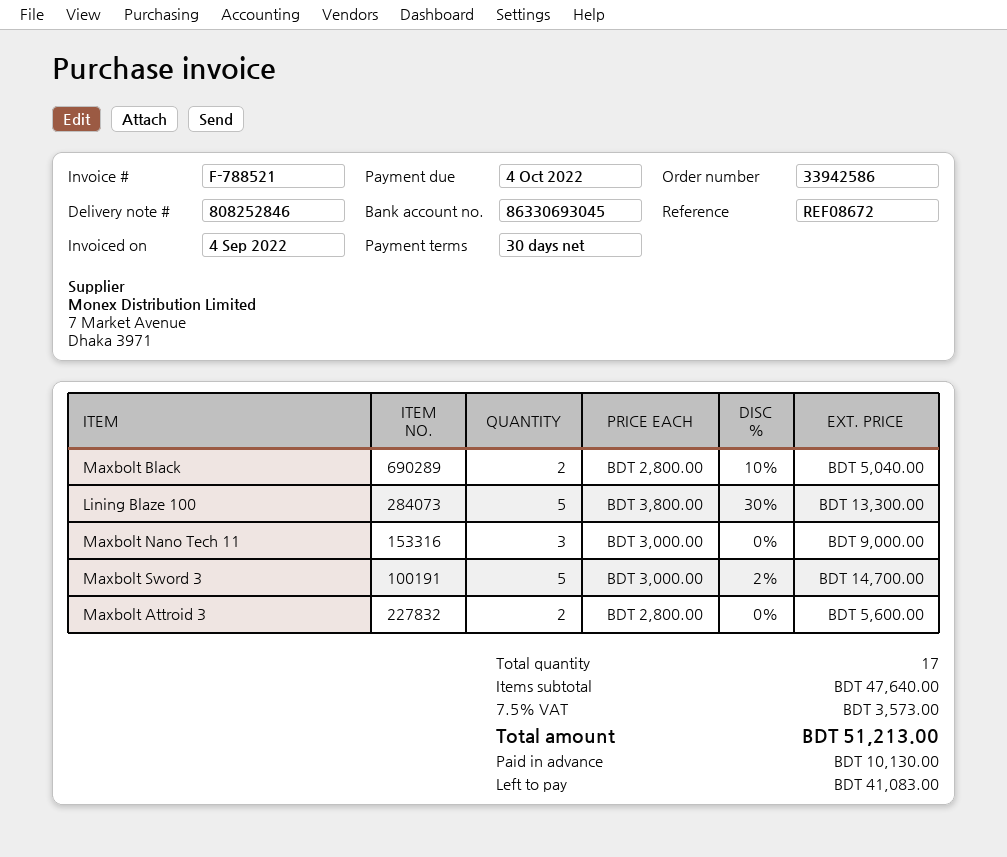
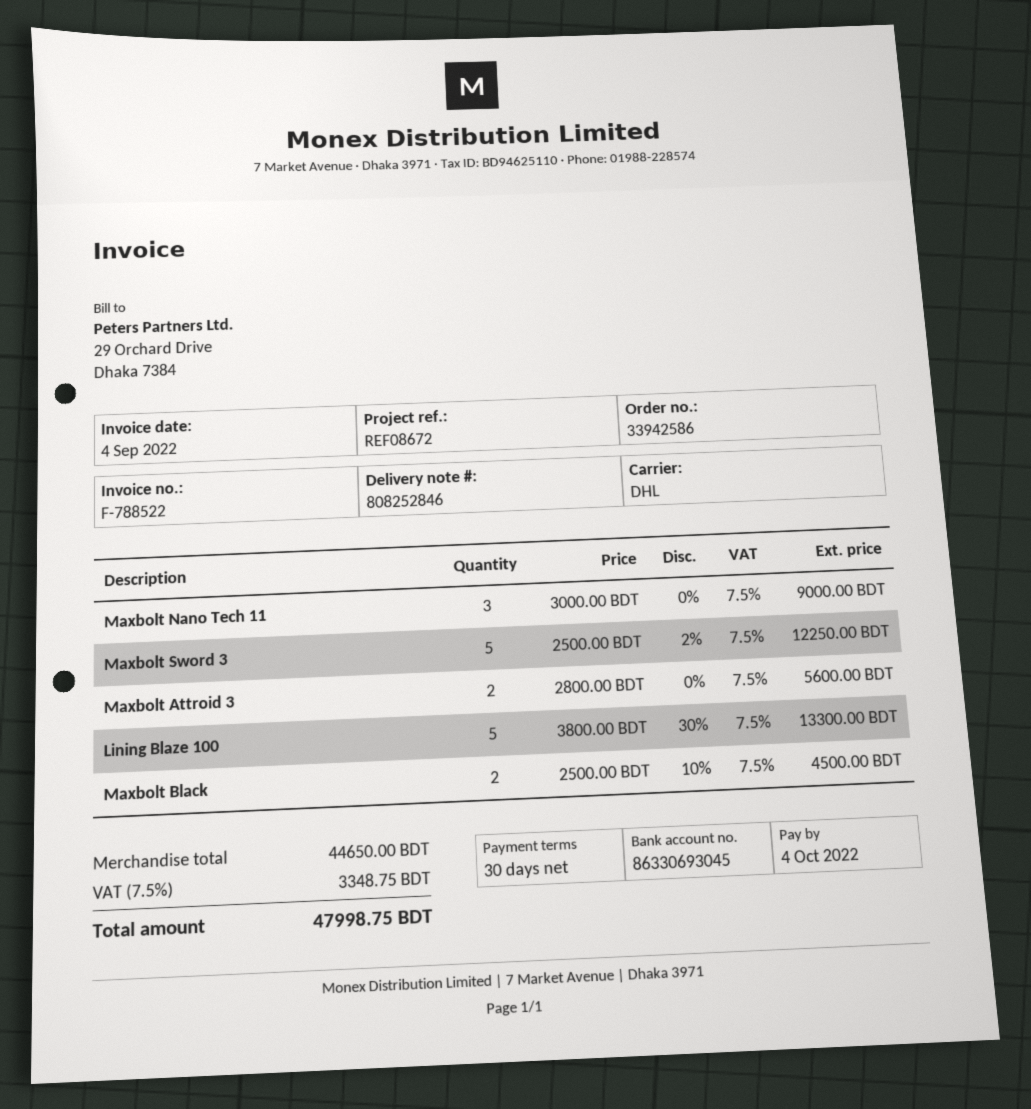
invoice number: F-788521 -> F-788522
Maxbolt Black: 2 x 2800.00 - 10% = 5040.00 -> 2 x 2500.00 - 10% = 4500.00
Maxbolt Sword 3: 5 x 3000.00 - 2% = 14700.00 -> 5 x 2500.00 - 2% = 12250.00
subtotal: 47640.00 -> 44650.00
tax: 7.5% = 3573.00 -> 7.5% = 3348.75
total: 51213.00 -> 47998.75

